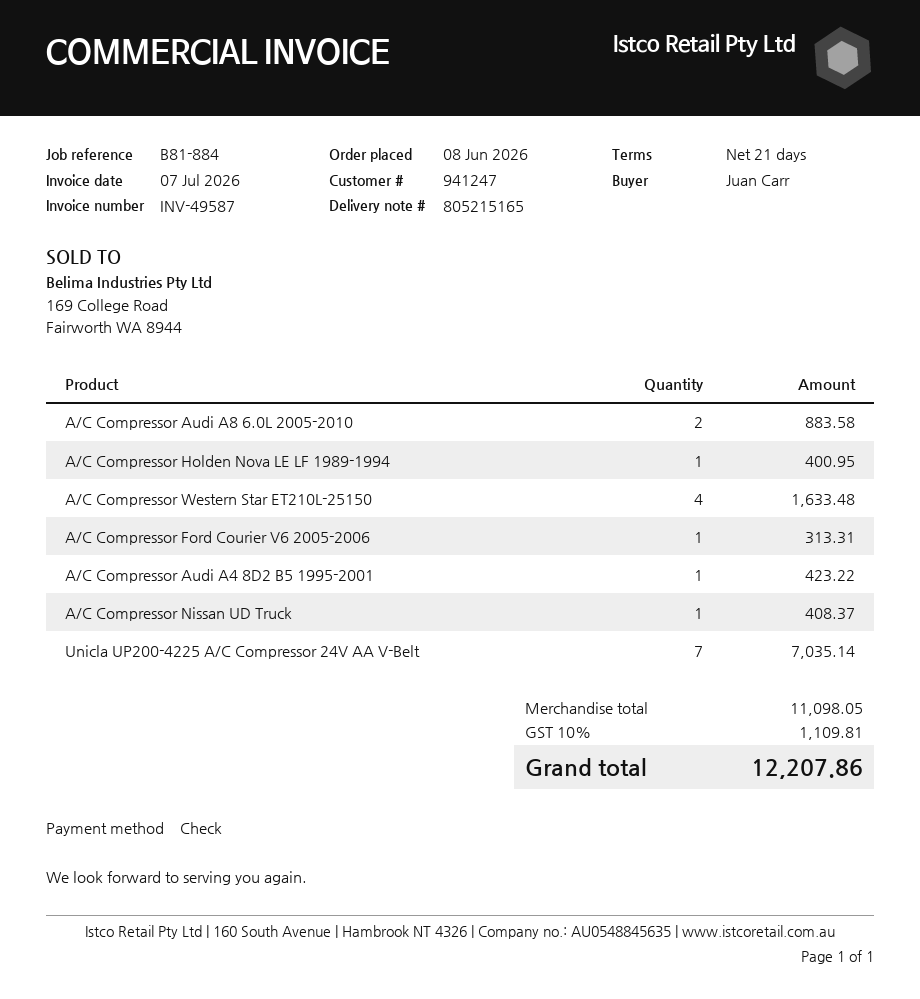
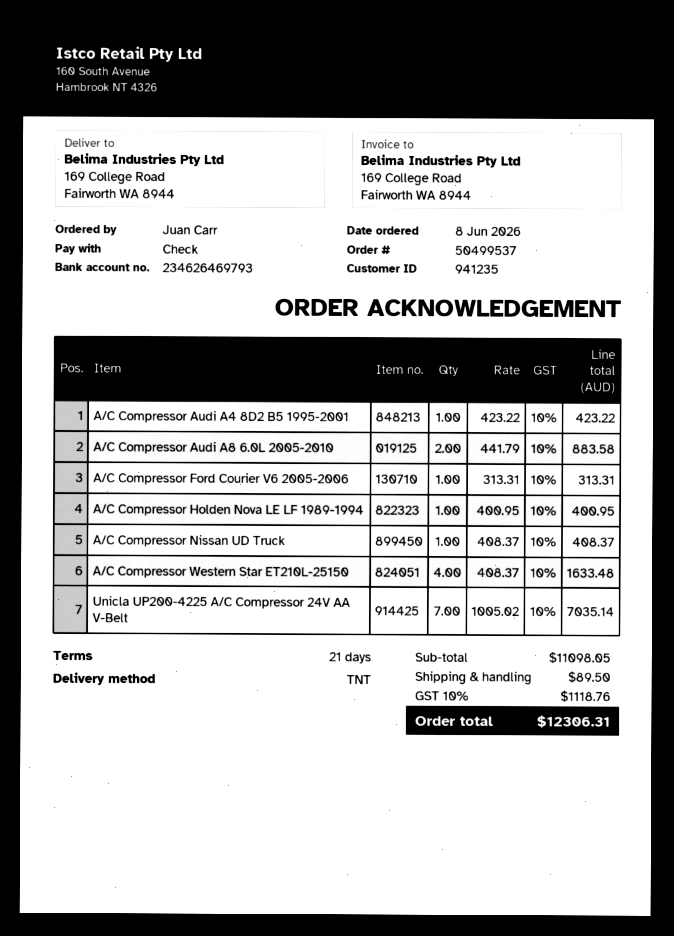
customer number: 941247 -> 941235
shipping: none -> 89.50
tax: 10% = 1109.81 -> 10% = 1118.76
total: 12207.86 -> 12306.31

